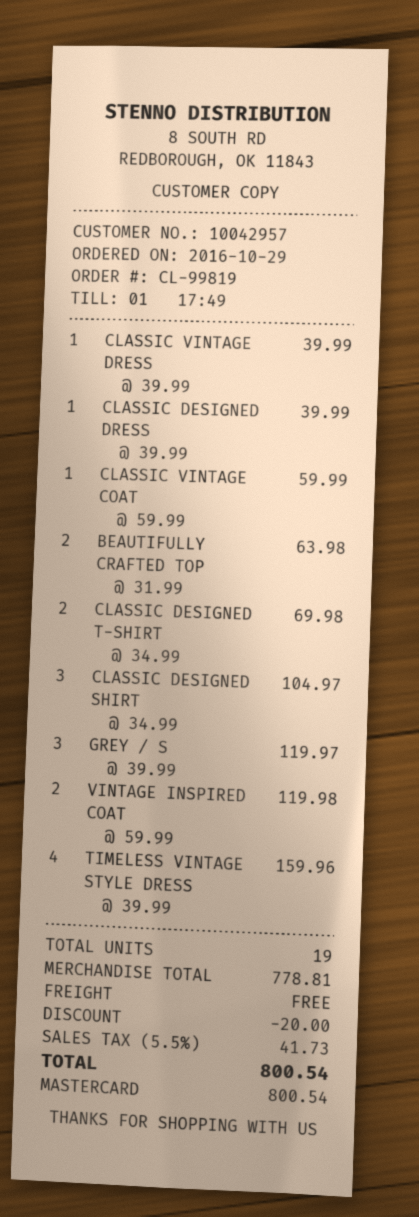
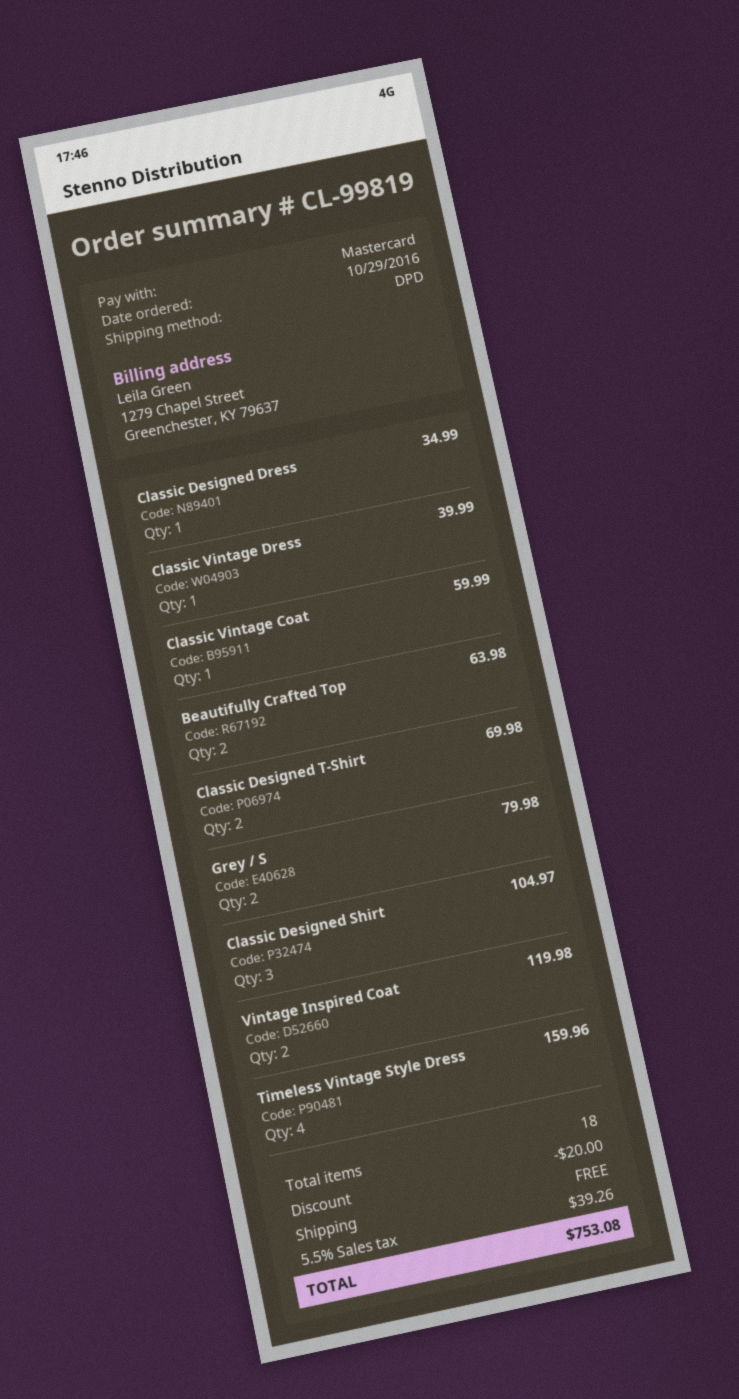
CLASSIC DESIGNED DRESS: 1 for 39.99 -> 1 for 34.99
GREY / S: 3 for 119.97 -> 2 for 79.98
total quantity: 19 -> 18
tax: 5.5% = 41.73 -> 5.5% = 39.26
total: 800.54 -> 753.08

